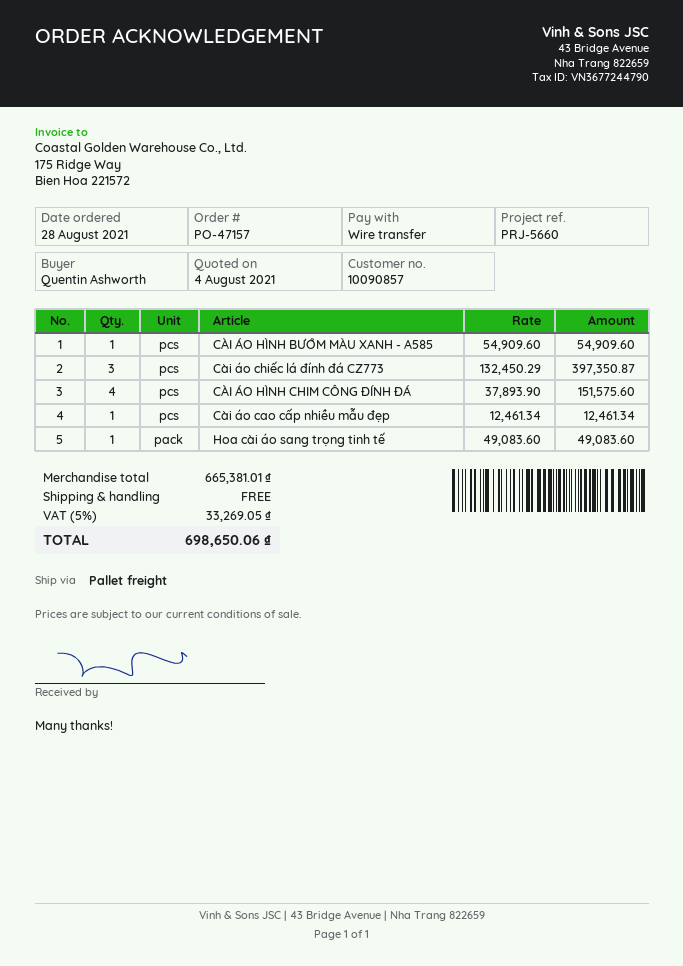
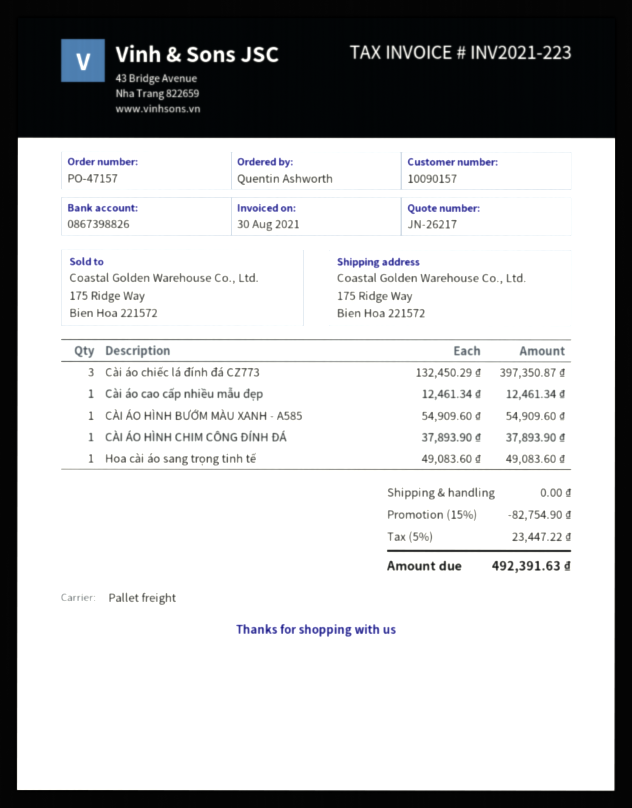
customer number: 10090857 -> 10090157
CÀI ÁO HÌNH CHIM CÔNG ĐÍNH ĐÁ: 4 x 37893.90 = 151575.60 -> 1 x 37893.90 = 37893.90
discount: none -> 15% = 82754.90
tax: 5% = 33269.05 -> 5% = 23447.22
total: 698650.06 -> 492391.63

